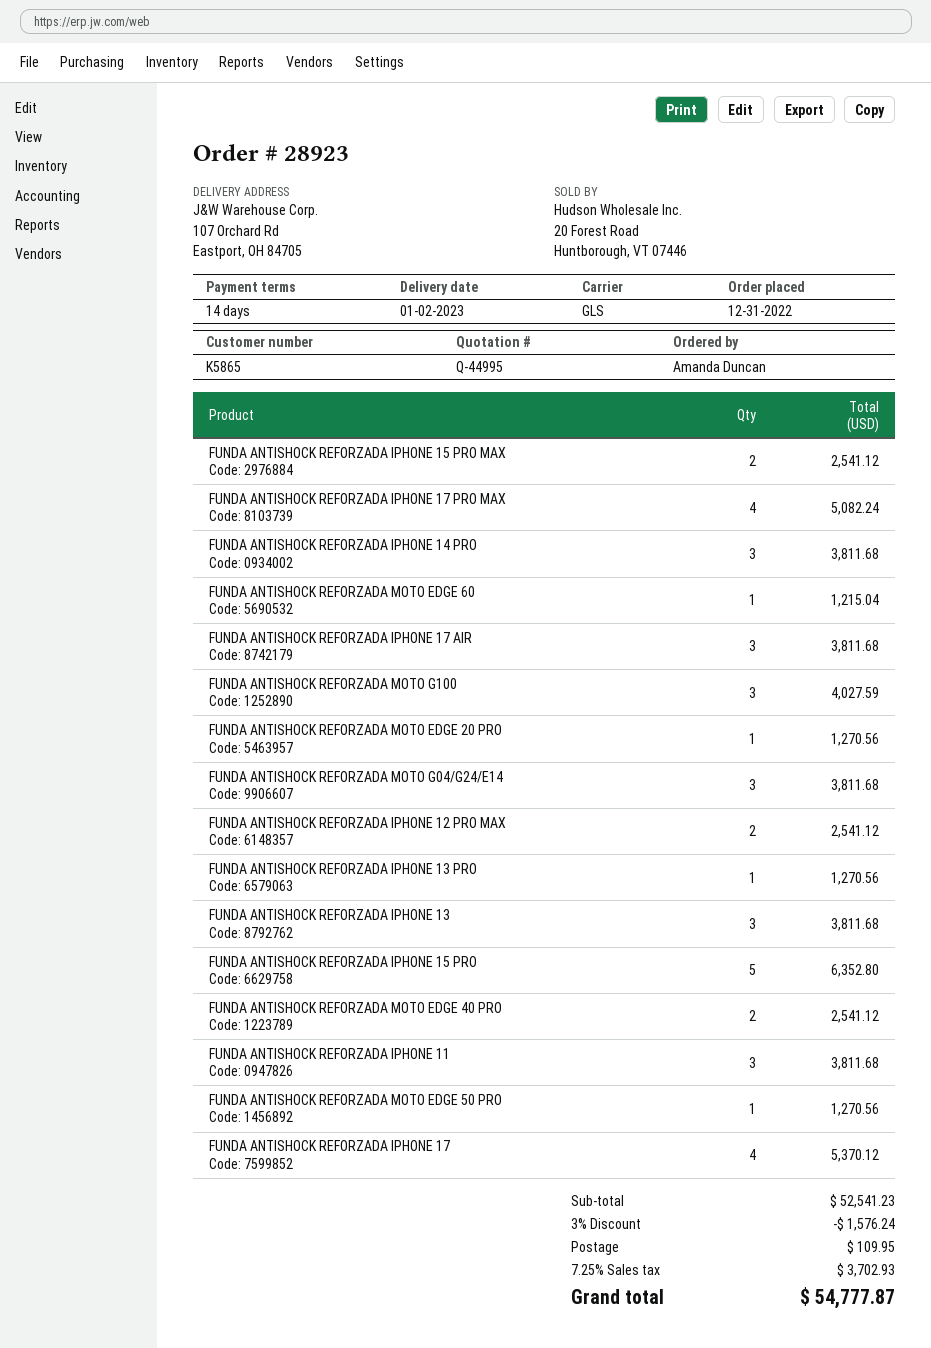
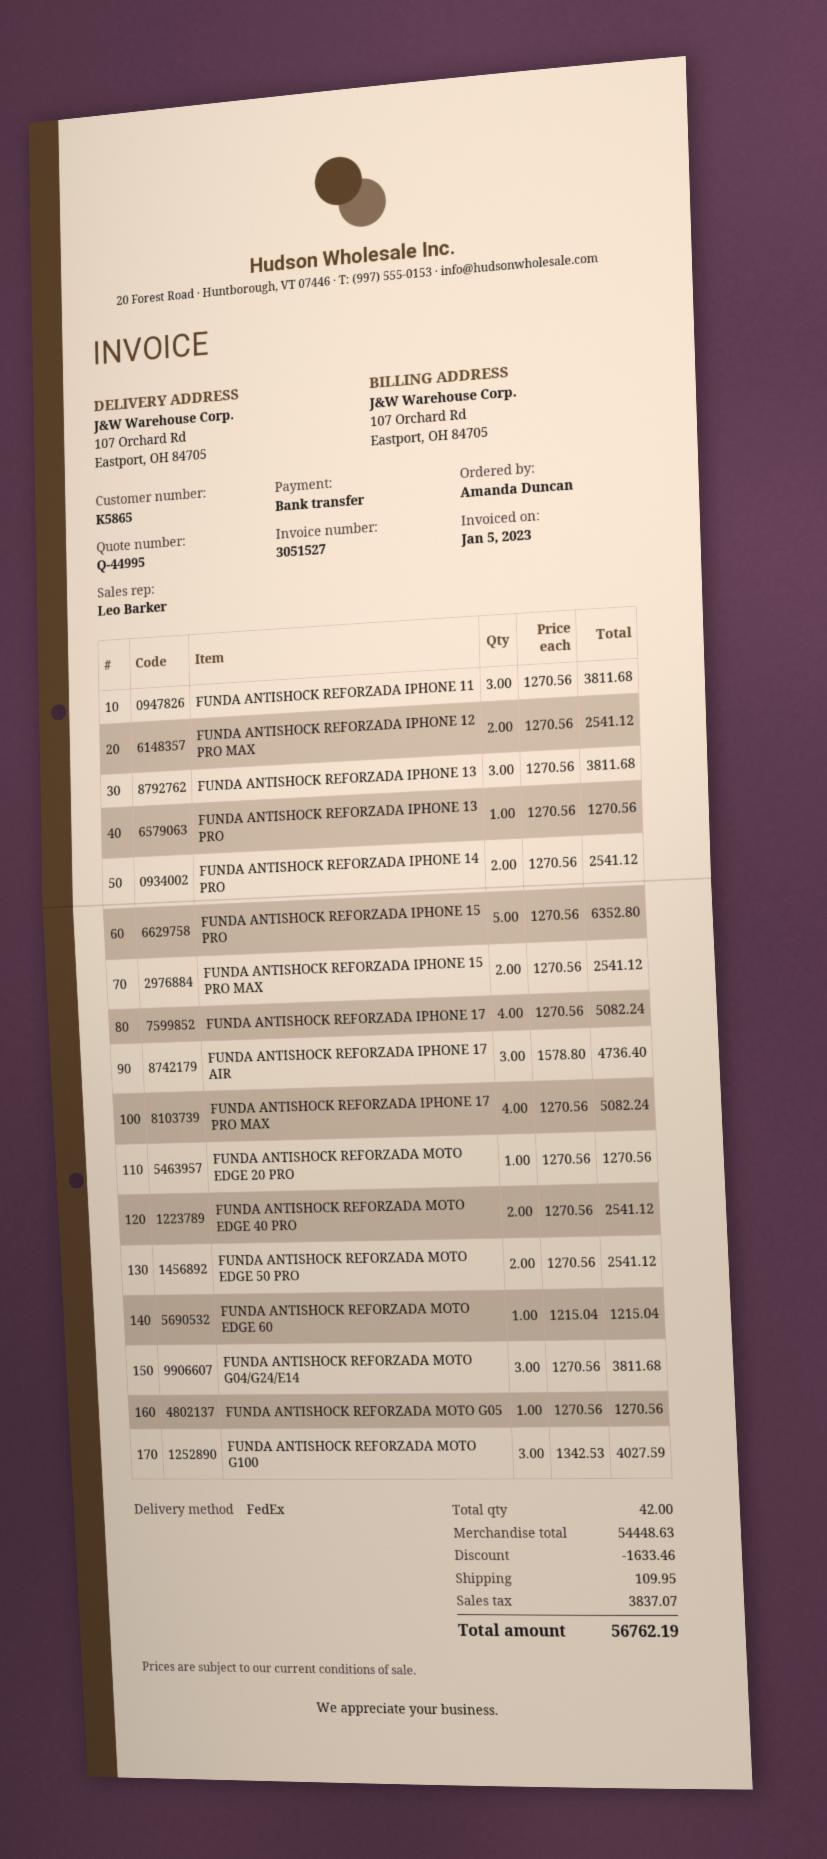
shipping method: GLS -> FedEx
FUNDA ANTISHOCK REFORZADA IPHONE 14 PRO: 3 for 3811.68 -> 2 for 2541.12
FUNDA ANTISHOCK REFORZADA IPHONE 17 AIR: 3 for 3811.68 -> 3 for 4736.40
FUNDA ANTISHOCK REFORZADA MOTO EDGE 50 PRO: 1 for 1270.56 -> 2 for 2541.12
FUNDA ANTISHOCK REFORZADA IPHONE 17: 4 for 5370.12 -> 4 for 5082.24
FUNDA ANTISHOCK REFORZADA MOTO G05: none -> 1 for 1270.56
subtotal: 52541.23 -> 54448.63
discount: 1576.24 -> 1633.46
tax: 3702.93 -> 3837.07
total: 54777.87 -> 56762.19

